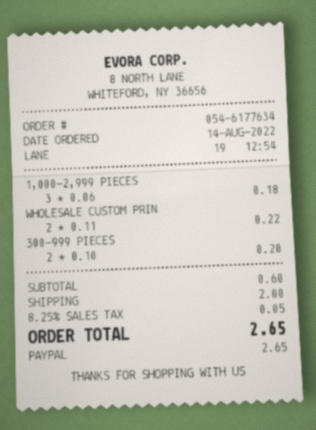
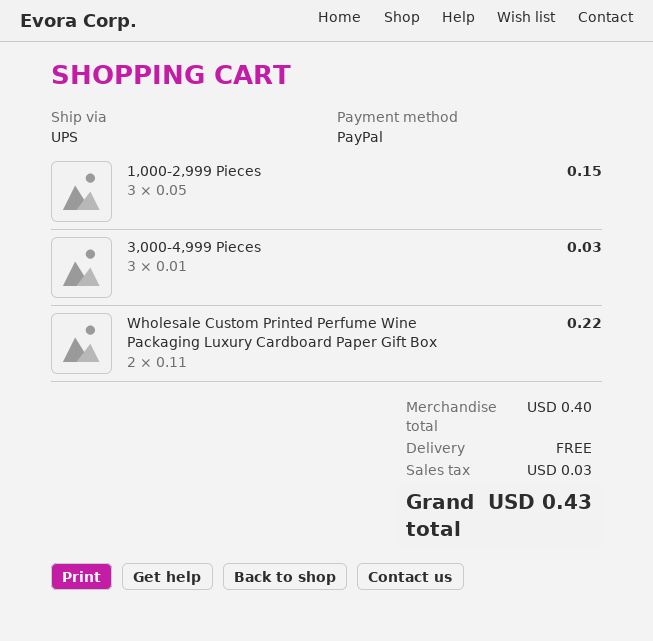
1,000-2,999 PIECES: 3 x 0.06 = 0.18 -> 3 x 0.05 = 0.15
300-999 PIECES: 2 x 0.10 = 0.20 -> none
3,000-4,999 Pieces: none -> 3 x 0.01 = 0.03
subtotal: 0.60 -> 0.40
shipping: 2.00 -> 0.00
tax: 0.05 -> 0.03
total: 2.65 -> 0.43

